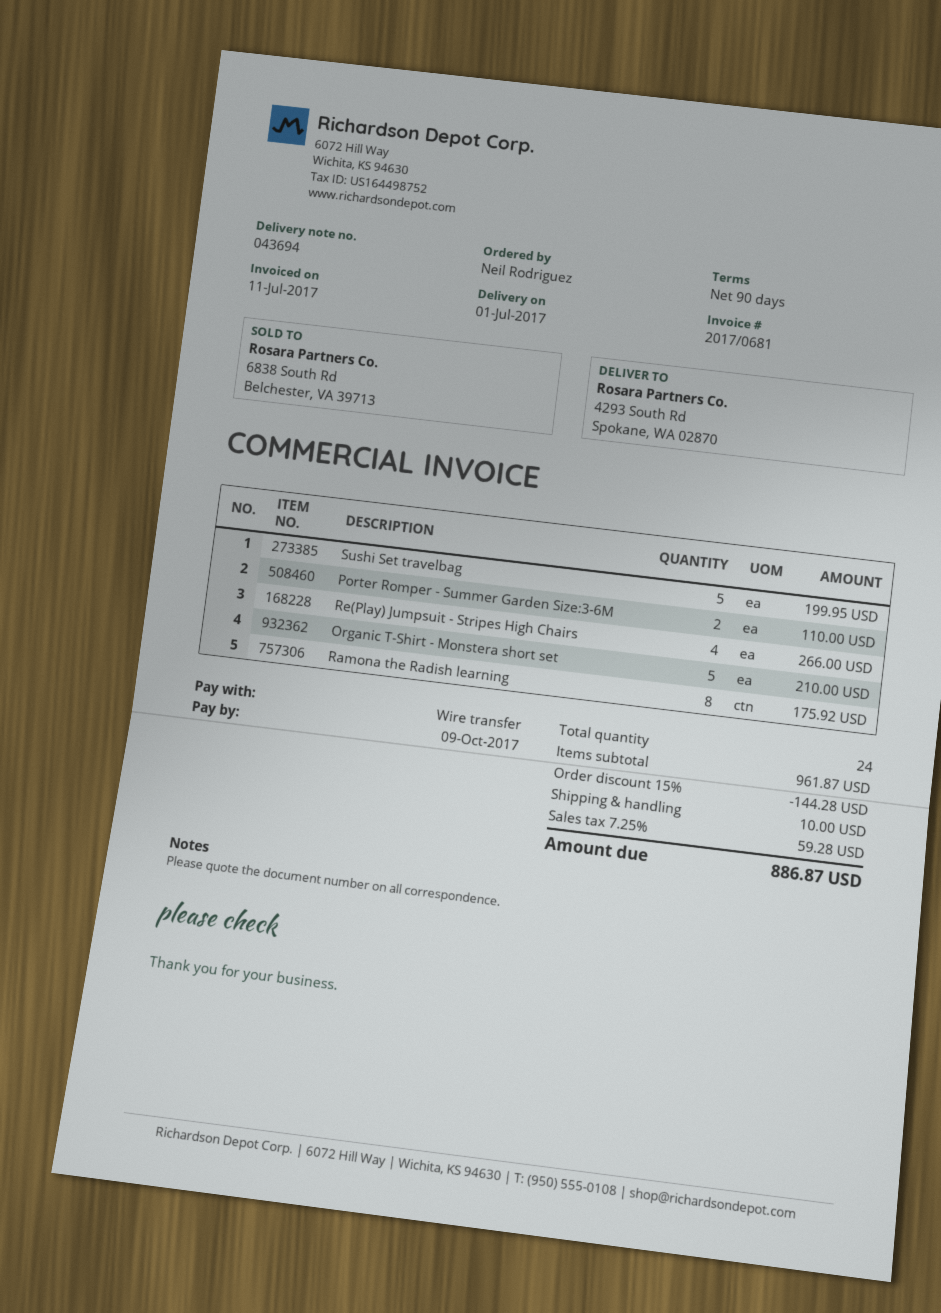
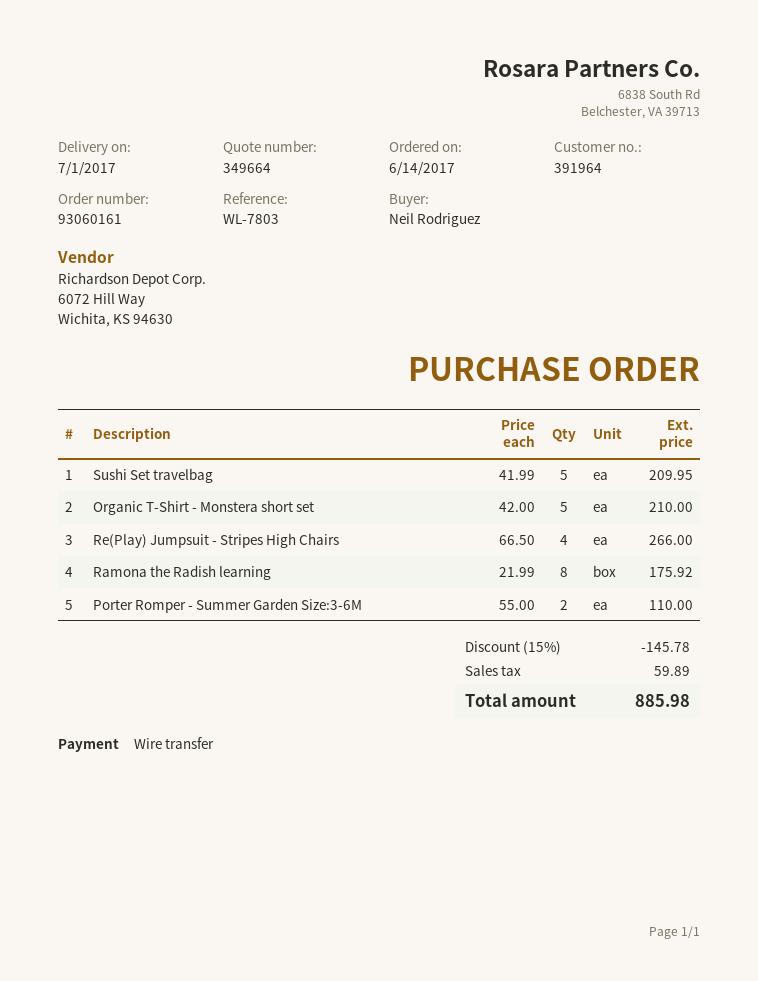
Sushi Set travelbag: 5 for 199.95 -> 5 for 209.95
discount: 15% = 144.28 -> 15% = 145.78
shipping: 10.00 -> none
tax: 59.28 -> 59.89
total: 886.87 -> 885.98

